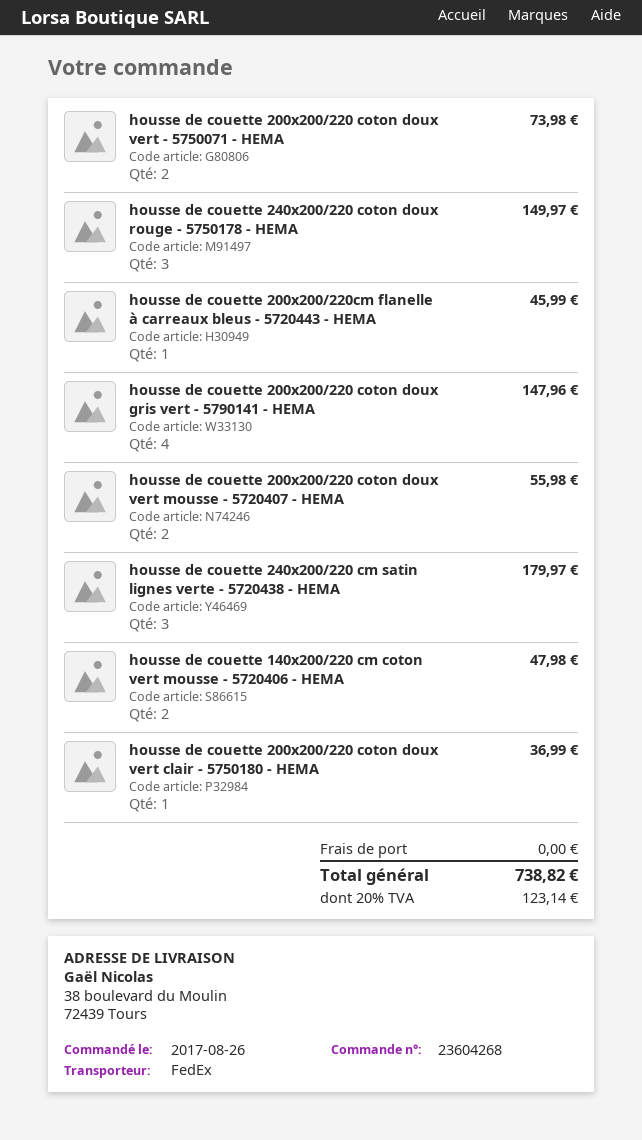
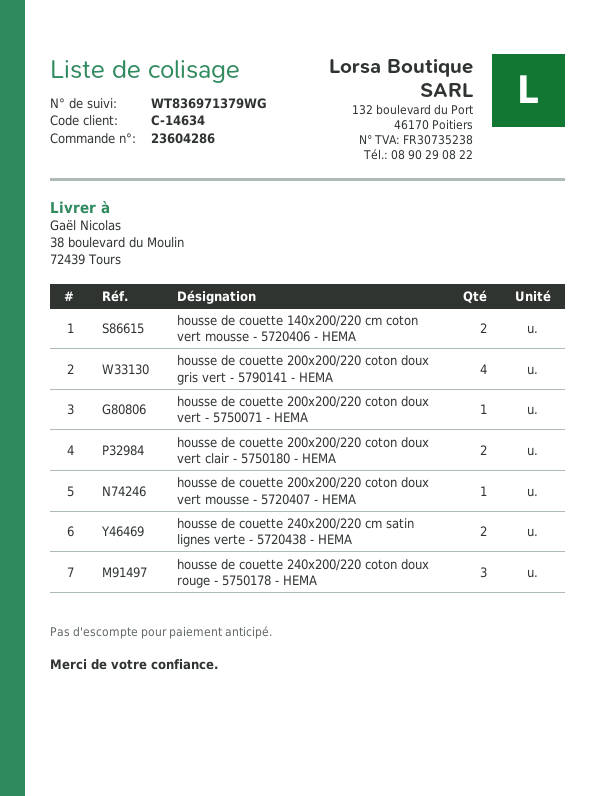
order number: 23604268 -> 23604286
housse de couette 200x200/220 coton doux vert - 5750071 - HEMA: 2 -> 1
housse de couette 200x200/220cm flanelle à carreaux bleus - 5720443 - HEMA: 1 -> none
housse de couette 200x200/220 coton doux vert mousse - 5720407 - HEMA: 2 -> 1
housse de couette 240x200/220 cm satin lignes verte - 5720438 - HEMA: 3 -> 2
housse de couette 200x200/220 coton doux vert clair - 5750180 - HEMA: 1 -> 2

